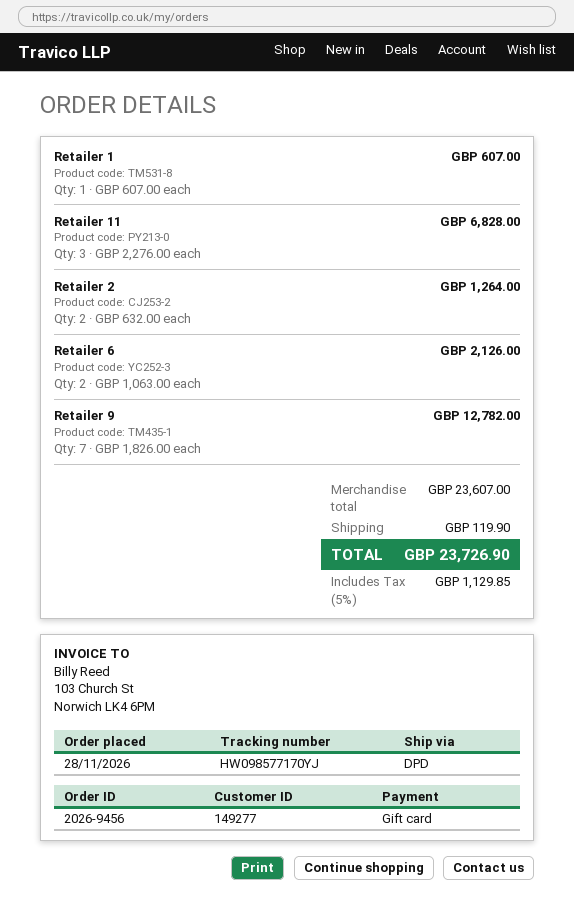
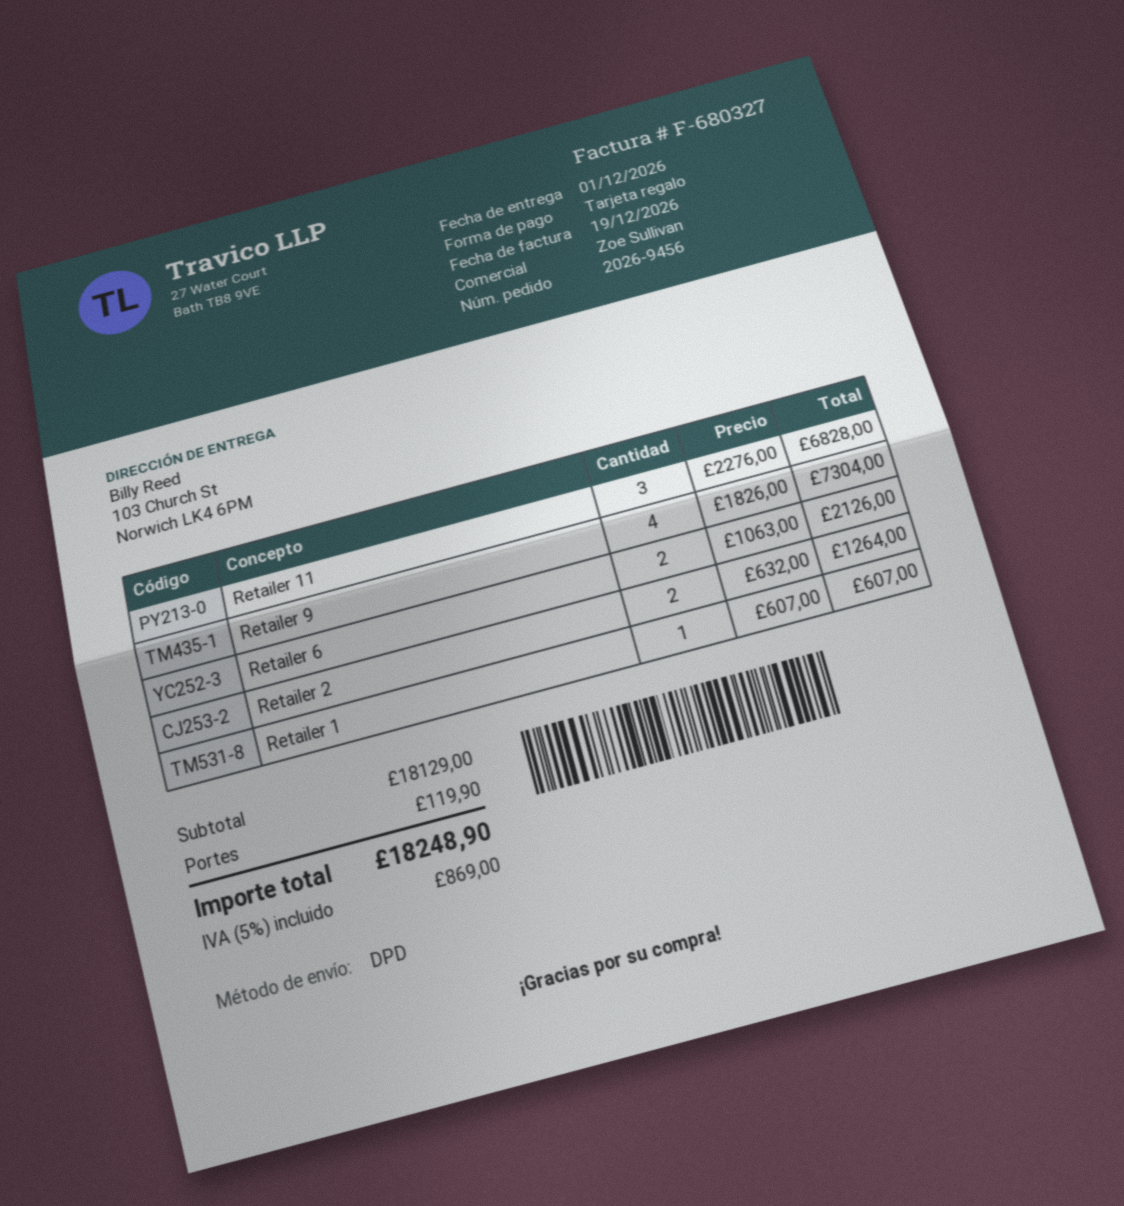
Retailer 9: 7 x 1826.00 = 12782.00 -> 4 x 1826.00 = 7304.00
subtotal: 23607.00 -> 18129.00
tax: 5% = 1129.85 -> 5% = 869.00
total: 23726.90 -> 18248.90

